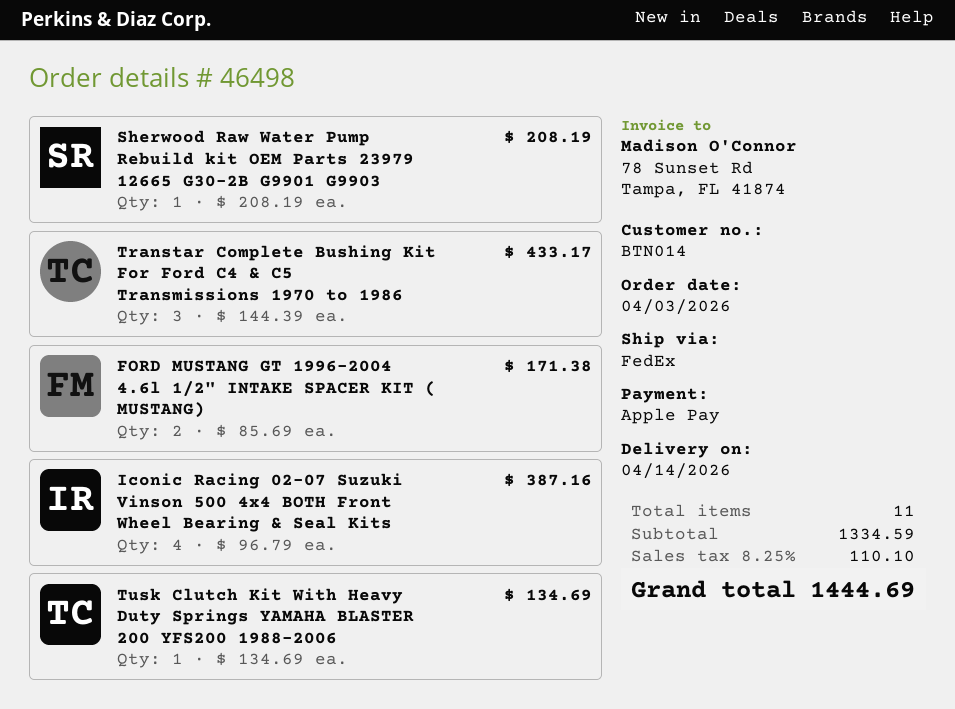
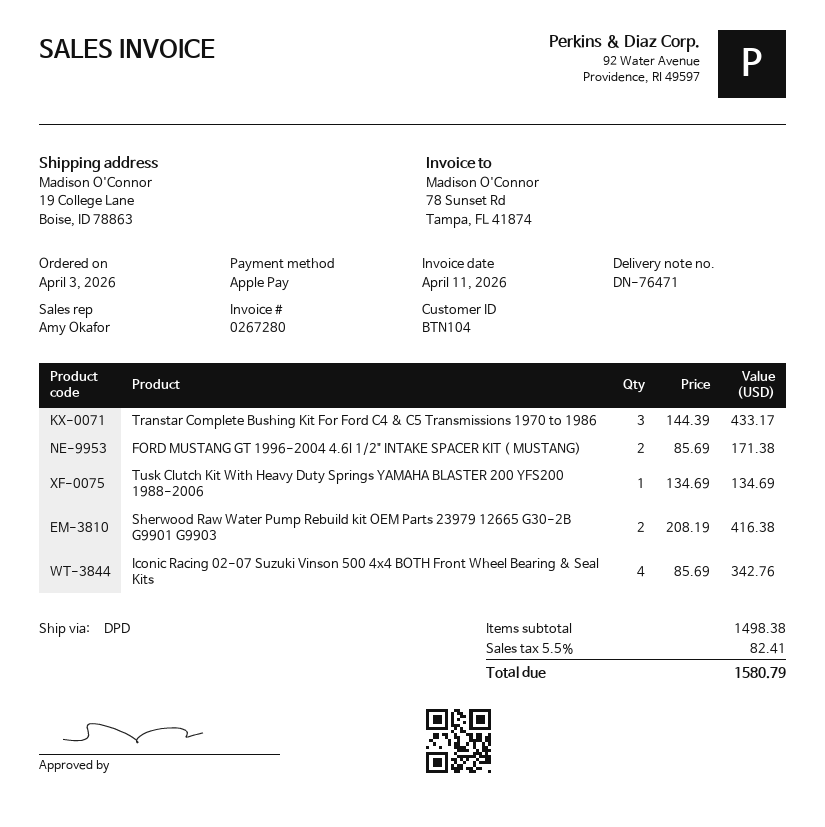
customer number: BTN014 -> BTN104
shipping method: FedEx -> DPD
Sherwood Raw Water Pump Rebuild kit OEM Parts 23979 12665 G30-2B G9901 G9903: 1 x 208.19 = 208.19 -> 2 x 208.19 = 416.38
Iconic Racing 02-07 Suzuki Vinson 500 4x4 BOTH Front Wheel Bearing & Seal Kits: 4 x 96.79 = 387.16 -> 4 x 85.69 = 342.76
subtotal: 1334.59 -> 1498.38
tax: 8.25% = 110.10 -> 5.5% = 82.41
total: 1444.69 -> 1580.79

